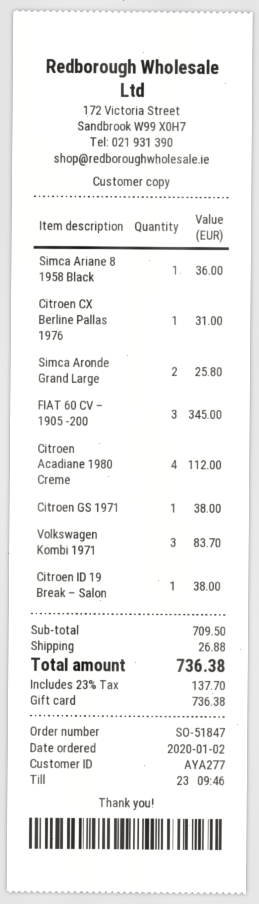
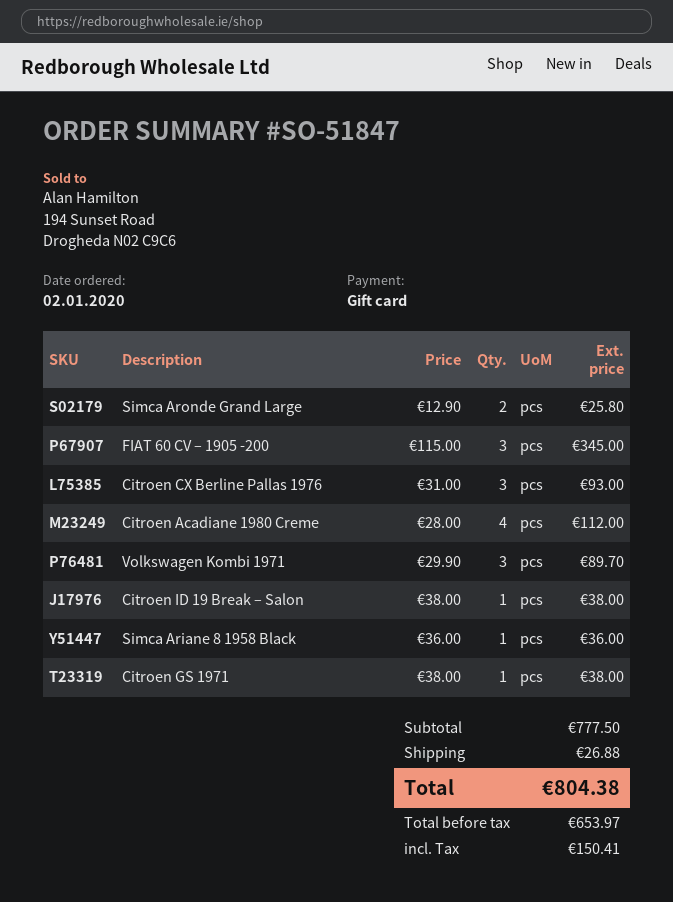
Citroen CX Berline Pallas 1976: 1 for 31.00 -> 3 for 93.00
Volkswagen Kombi 1971: 3 for 83.70 -> 3 for 89.70
subtotal: 709.50 -> 777.50
tax: 137.70 -> 150.41
total: 736.38 -> 804.38

